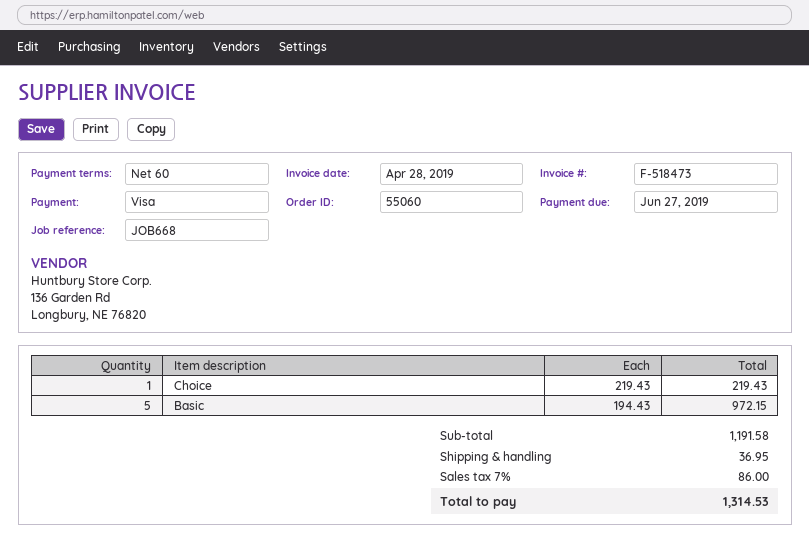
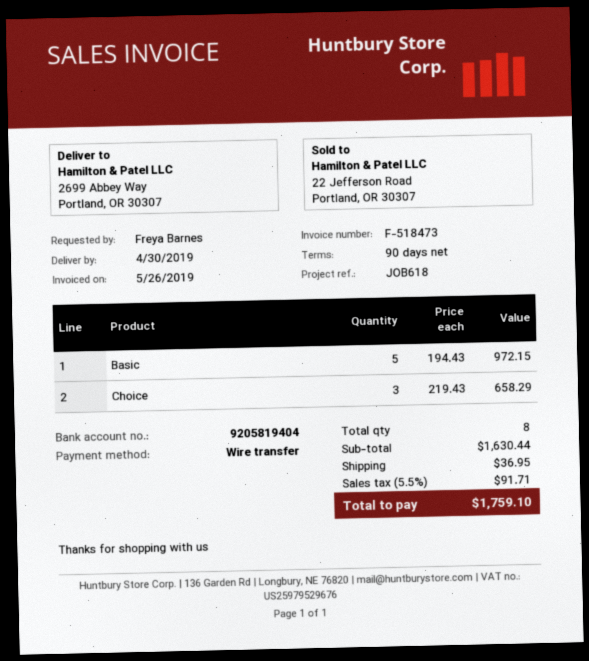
invoice date: 2019-04-28 -> 2019-05-26
payment terms: 60 days -> 90 days
reference: JOB668 -> JOB618
payment method: Visa -> bank transfer
Choice: 1 x 219.43 = 219.43 -> 3 x 219.43 = 658.29
subtotal: 1191.58 -> 1630.44
tax: 7% = 86.00 -> 5.5% = 91.71
total: 1314.53 -> 1759.10

